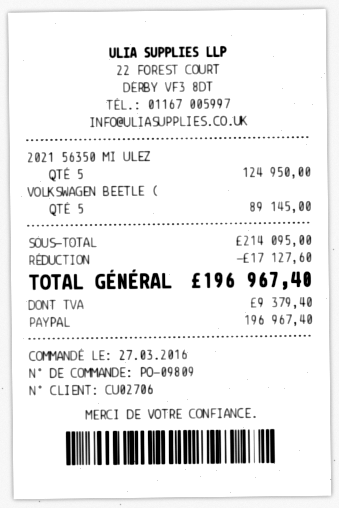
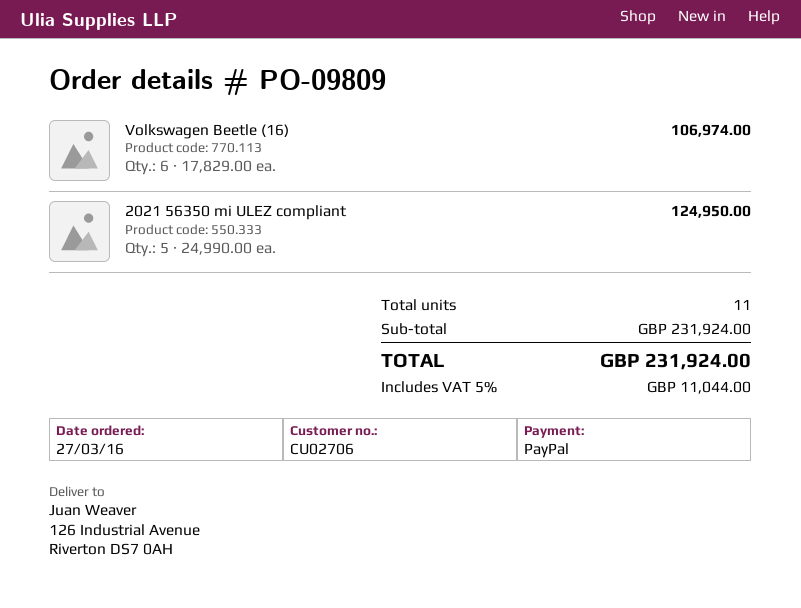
VOLKSWAGEN BEETLE (: 5 for 89145.00 -> 6 for 106974.00
subtotal: 214095.00 -> 231924.00
discount: 17127.60 -> none
tax: 9379.40 -> 11044.00
total: 196967.40 -> 231924.00

